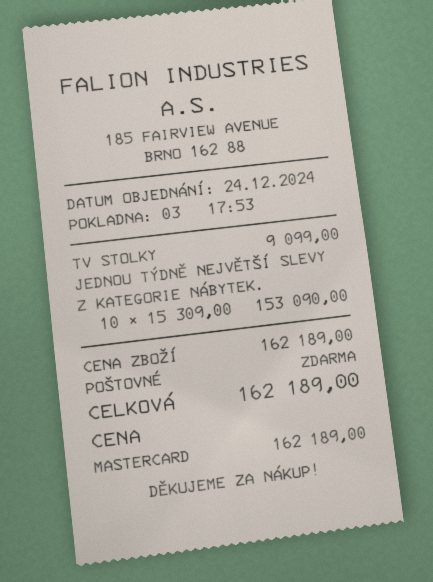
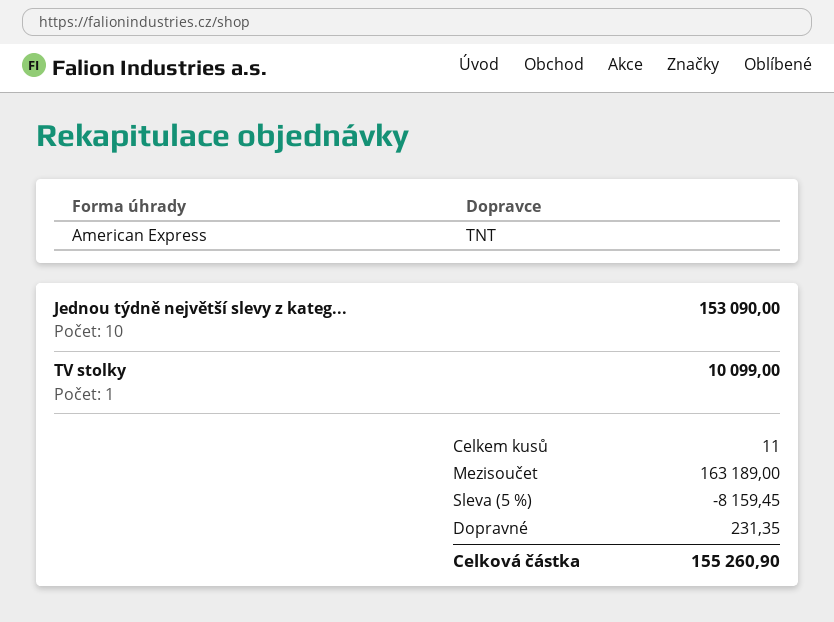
payment method: Mastercard -> American Express
TV STOLKY: 1 for 9099.00 -> 1 for 10099.00
subtotal: 162189.00 -> 163189.00
discount: none -> 5% = 8159.45
shipping: 0.00 -> 231.35
total: 162189.00 -> 155260.90

